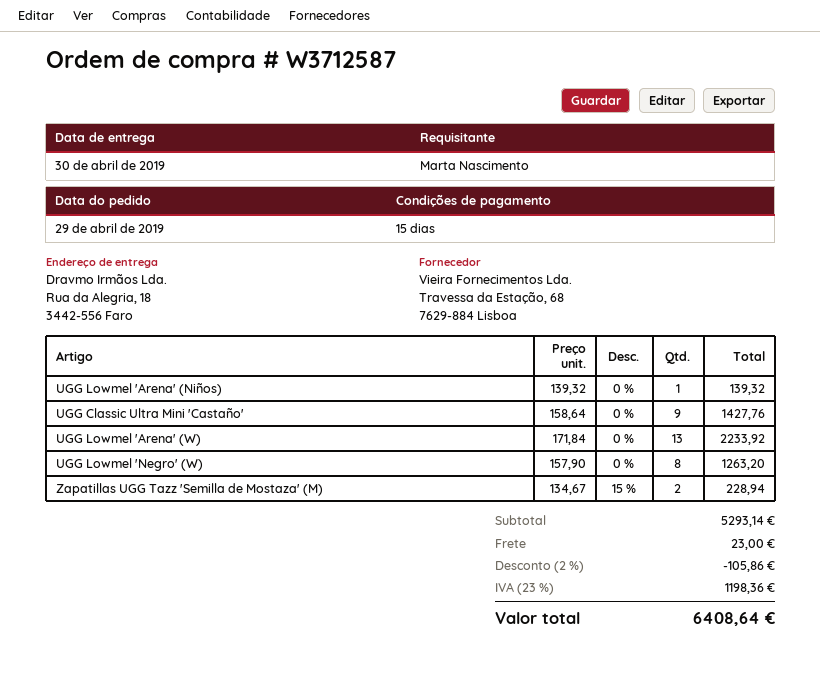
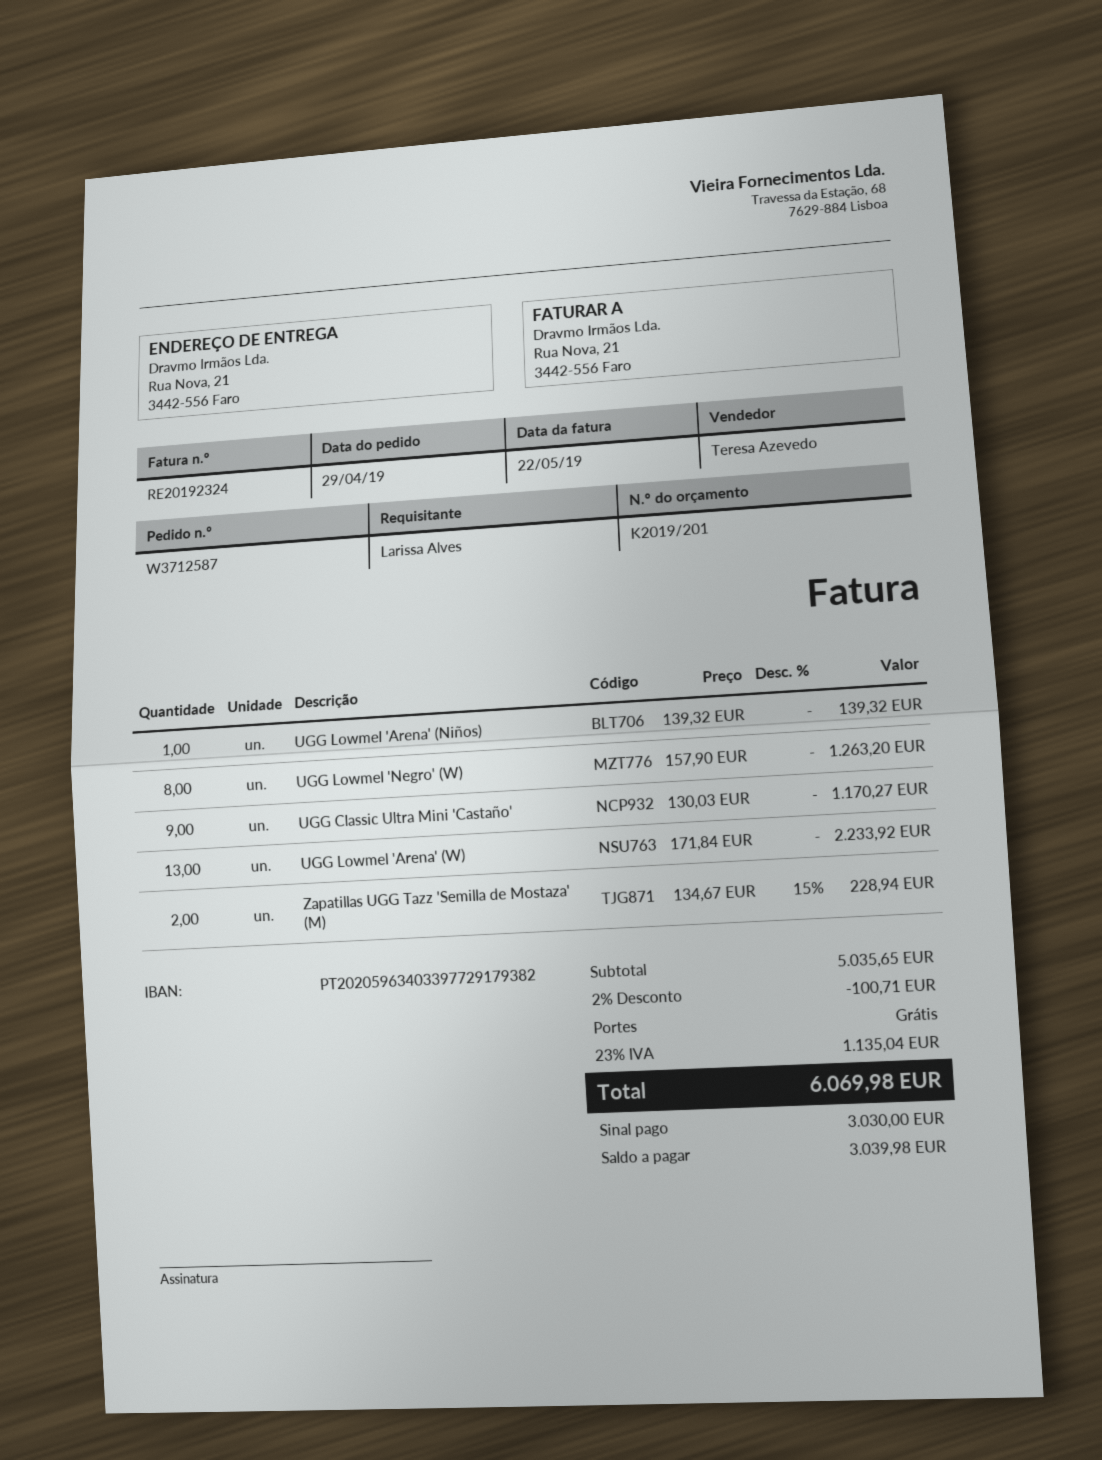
ordered by: Marta Nascimento -> Larissa Alves
ship to: Rua da Alegria, 18, 3442-556 Faro -> Rua Nova, 21, 3442-556 Faro
UGG Classic Ultra Mini 'Castaño': 9 x 158.64 = 1427.76 -> 9 x 130.03 = 1170.27
subtotal: 5293.14 -> 5035.65
discount: 2% = 105.86 -> 2% = 100.71
shipping: 23.00 -> 0.00
tax: 23% = 1198.36 -> 23% = 1135.04
total: 6408.64 -> 6069.98

